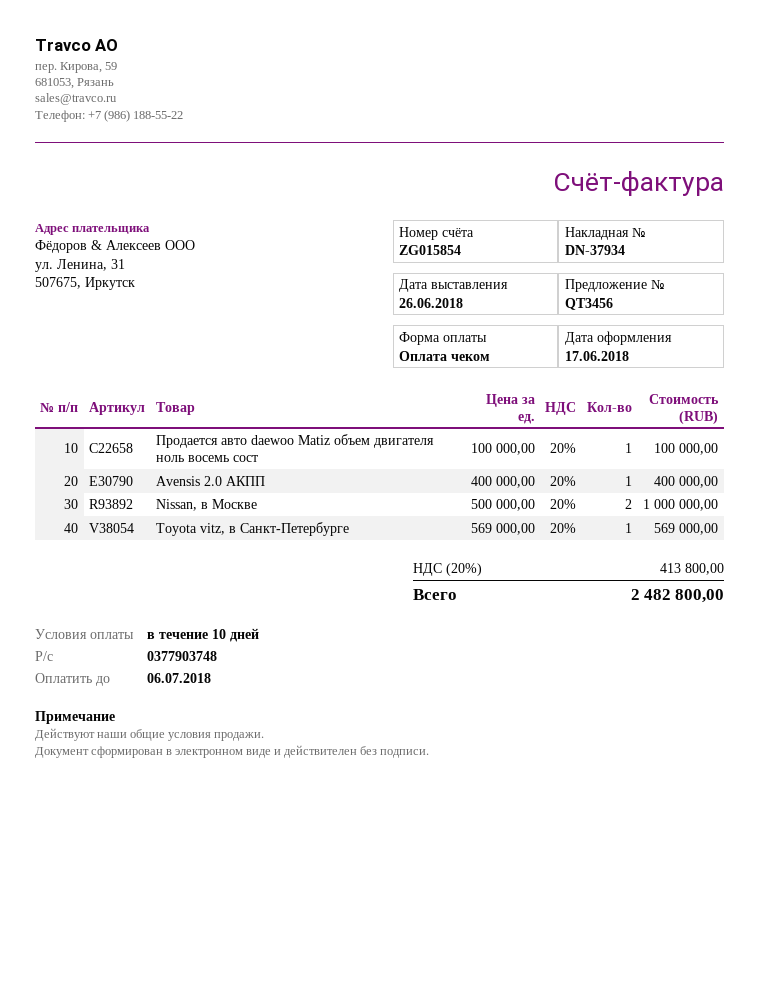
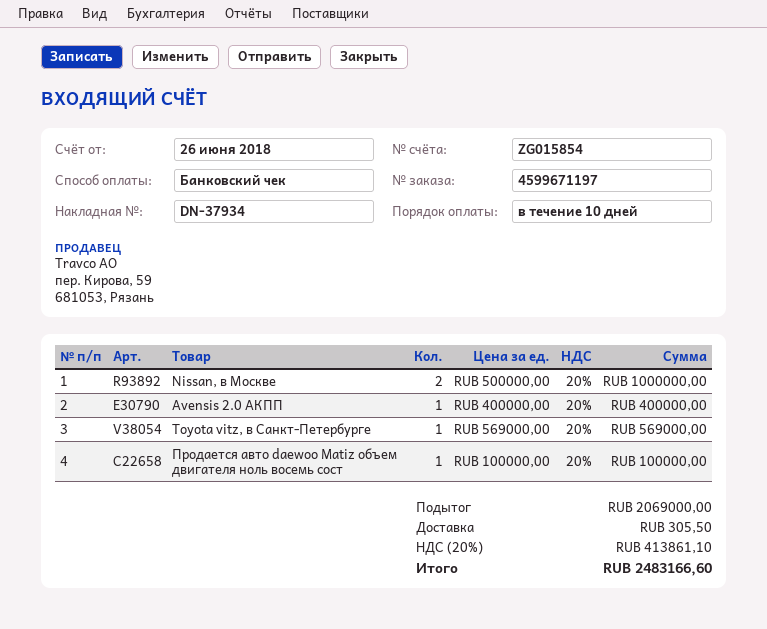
shipping: none -> 305.50
tax: 20% = 413800.00 -> 20% = 413861.10
total: 2482800.00 -> 2483166.60

